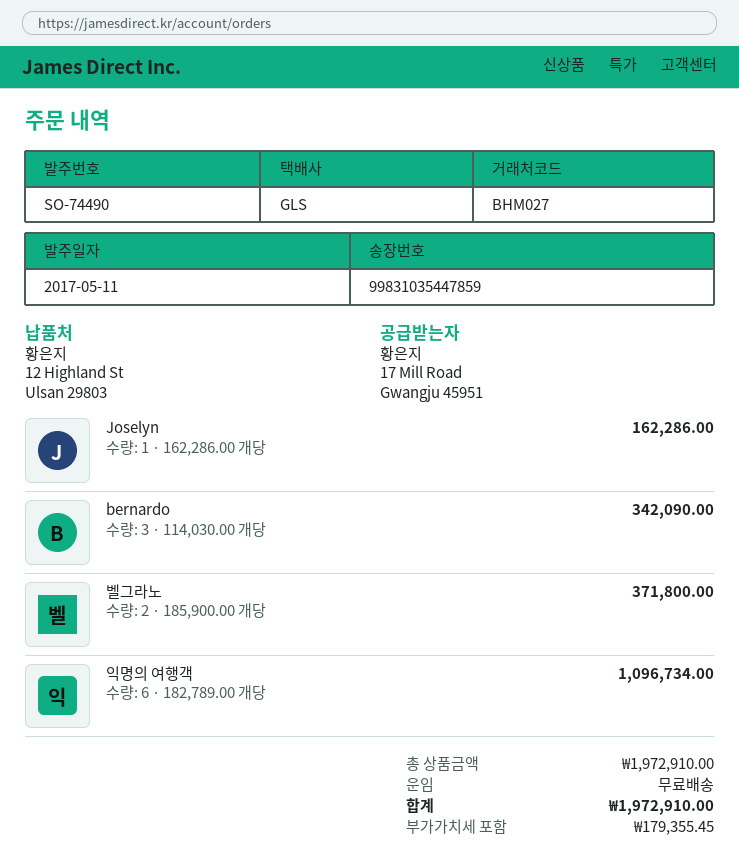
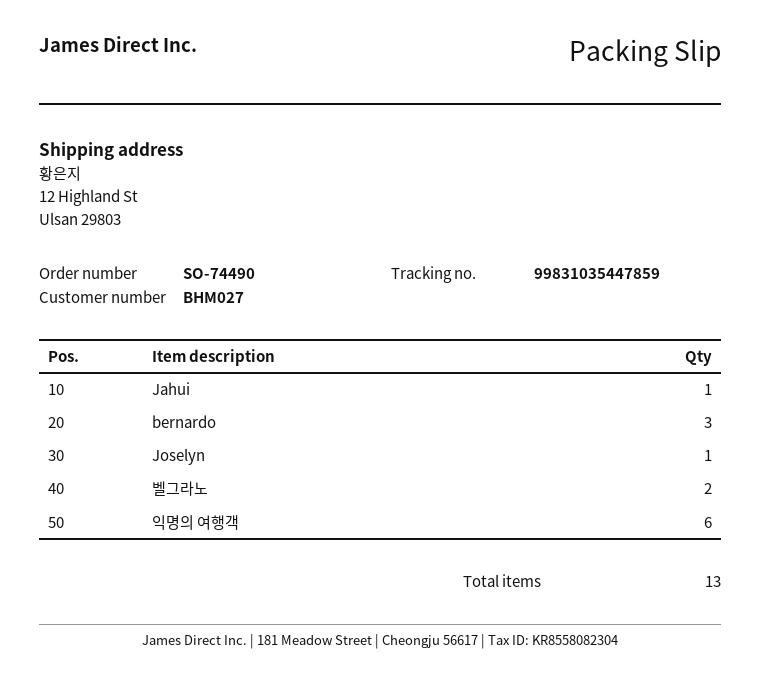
Jahui: none -> 1

